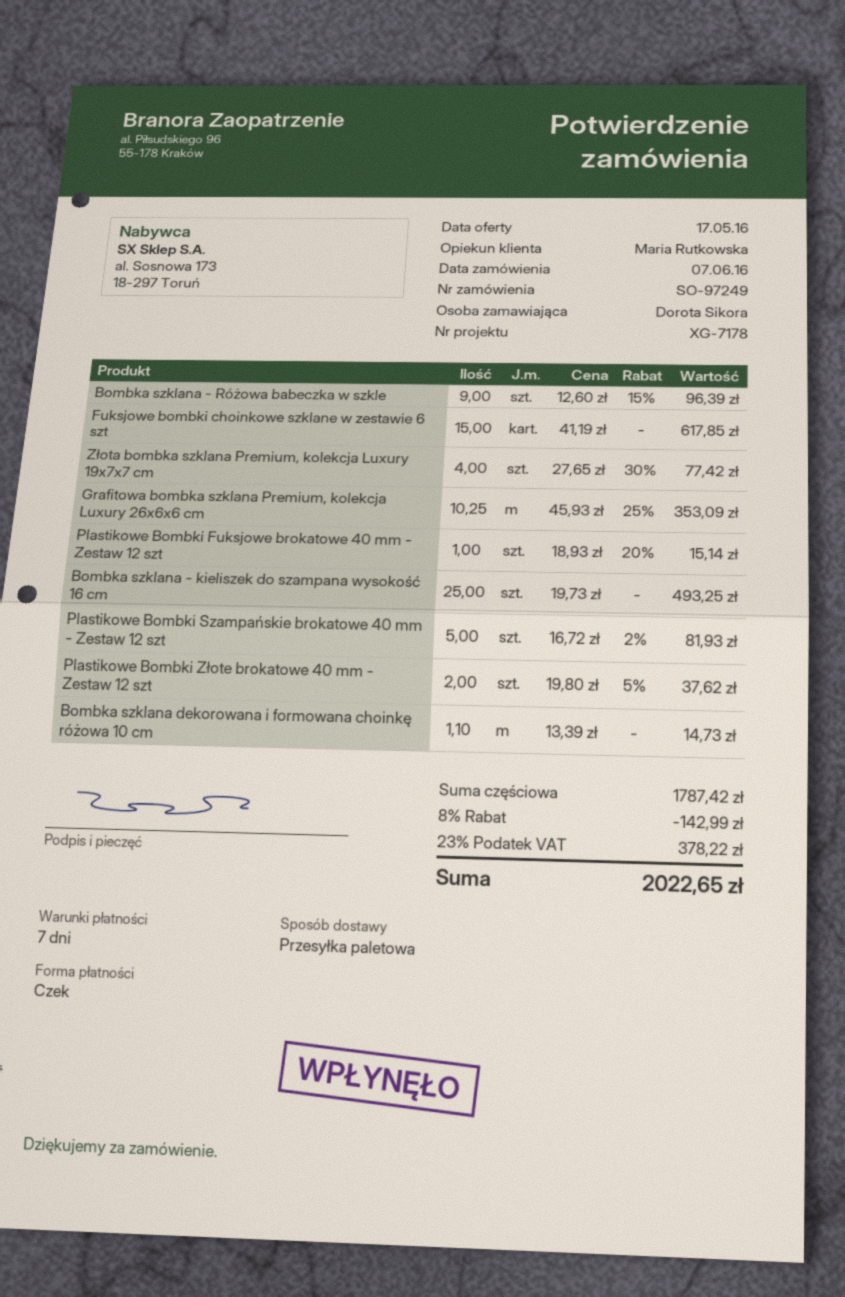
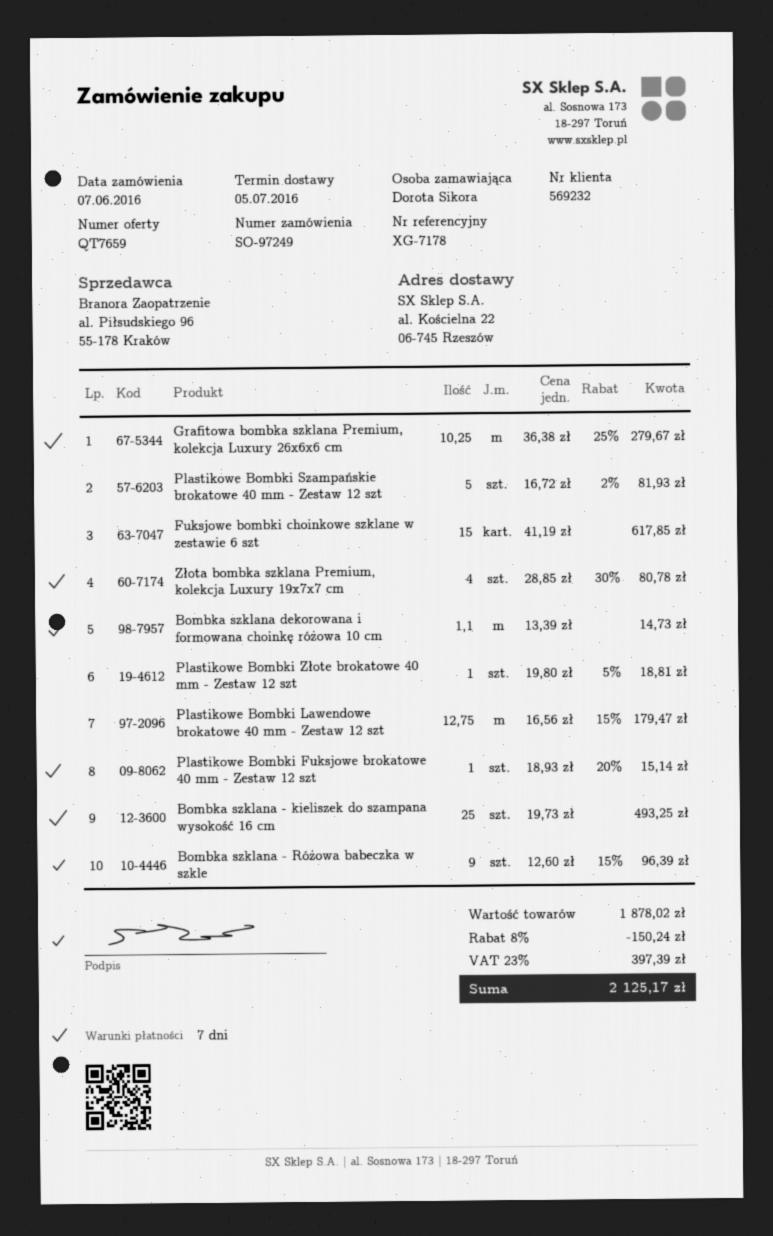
Złota bombka szklana Premium, kolekcja Luxury 19x7x7 cm: 4 x 27.65 - 30% = 77.42 -> 4 x 28.85 - 30% = 80.78
Grafitowa bombka szklana Premium, kolekcja Luxury 26x6x6 cm: 10.25 x 45.93 - 25% = 353.09 -> 10.25 x 36.38 - 25% = 279.67
Plastikowe Bombki Złote brokatowe 40 mm - Zestaw 12 szt: 2 x 19.80 - 5% = 37.62 -> 1 x 19.80 - 5% = 18.81
Plastikowe Bombki Lawendowe brokatowe 40 mm - Zestaw 12 szt: none -> 12.75 x 16.56 - 15% = 179.47
subtotal: 1787.42 -> 1878.02
discount: 8% = 142.99 -> 8% = 150.24
tax: 23% = 378.22 -> 23% = 397.39
total: 2022.65 -> 2125.17

